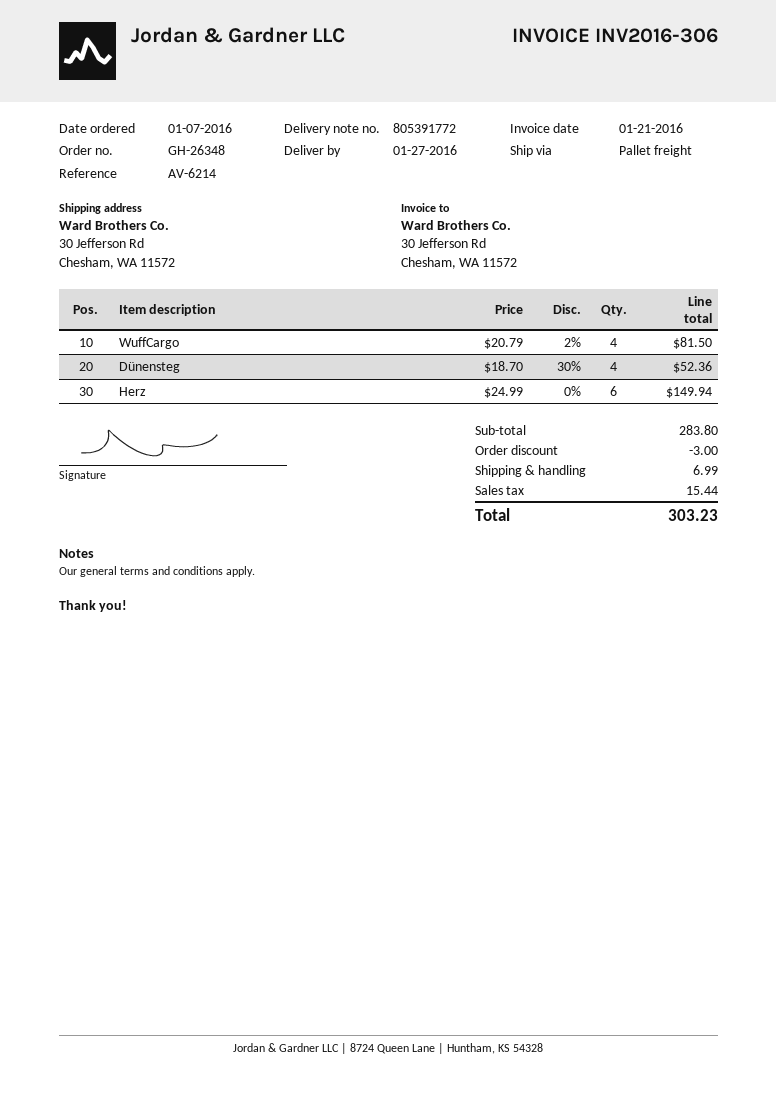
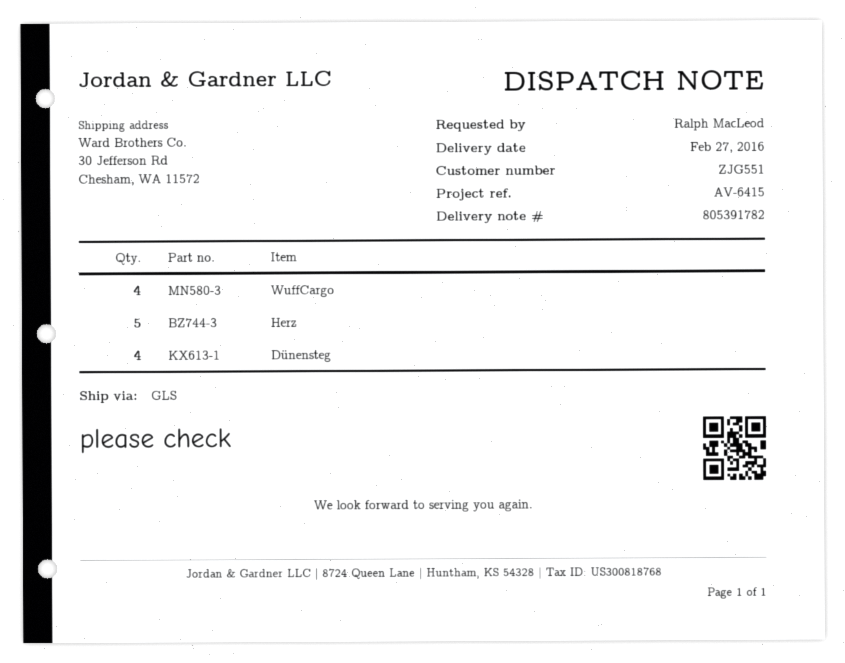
delivery note number: 805391772 -> 805391782
delivery date: 2016-01-27 -> 2016-02-27
reference: AV-6214 -> AV-6415
shipping method: pallet freight -> GLS
Herz: 6 -> 5

